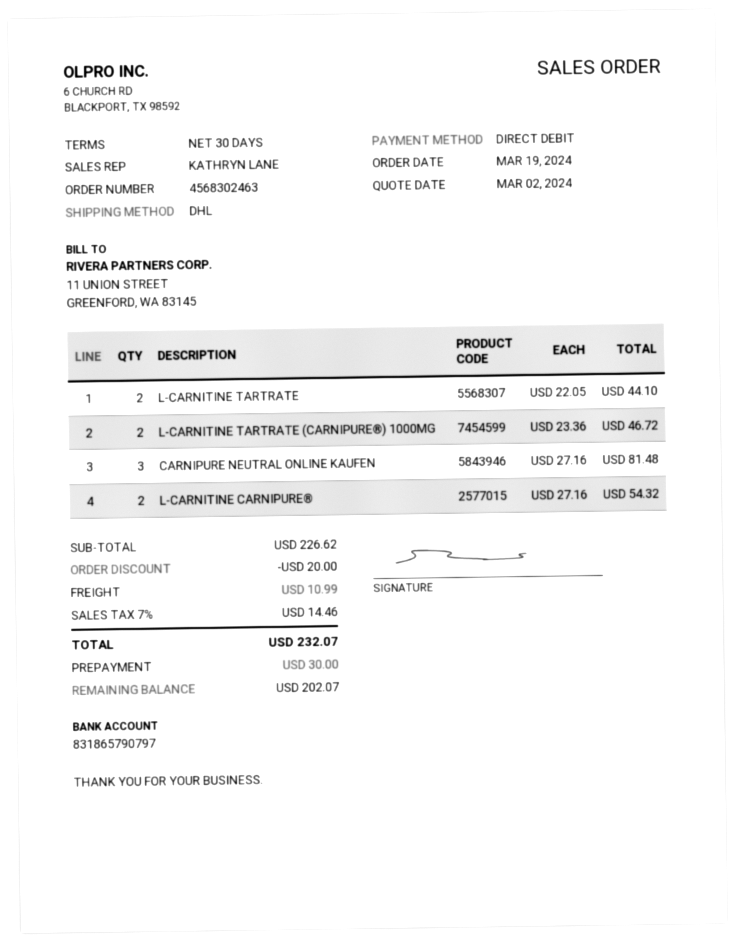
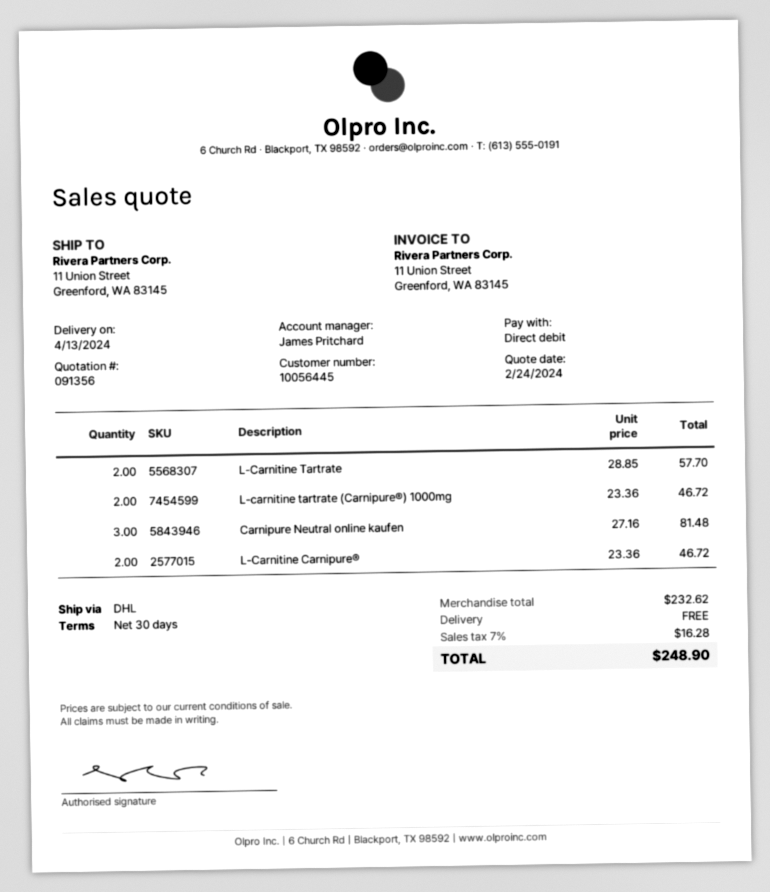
quote date: 2024-03-02 -> 2024-02-24
sales rep: KATHRYN LANE -> James Pritchard
L-CARNITINE TARTRATE: 2 x 22.05 = 44.10 -> 2 x 28.85 = 57.70
L-CARNITINE CARNIPURE®: 2 x 27.16 = 54.32 -> 2 x 23.36 = 46.72
subtotal: 226.62 -> 232.62
discount: 20.00 -> none
shipping: 10.99 -> 0.00
tax: 7% = 14.46 -> 7% = 16.28
total: 232.07 -> 248.90

